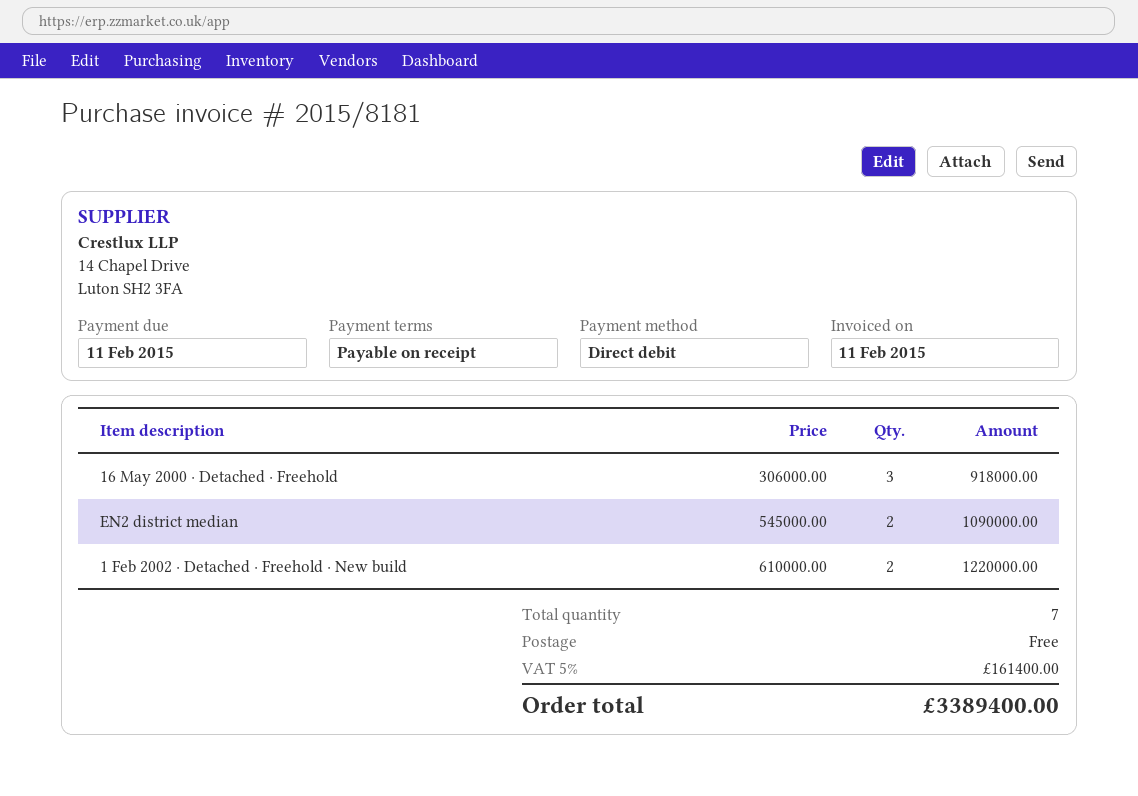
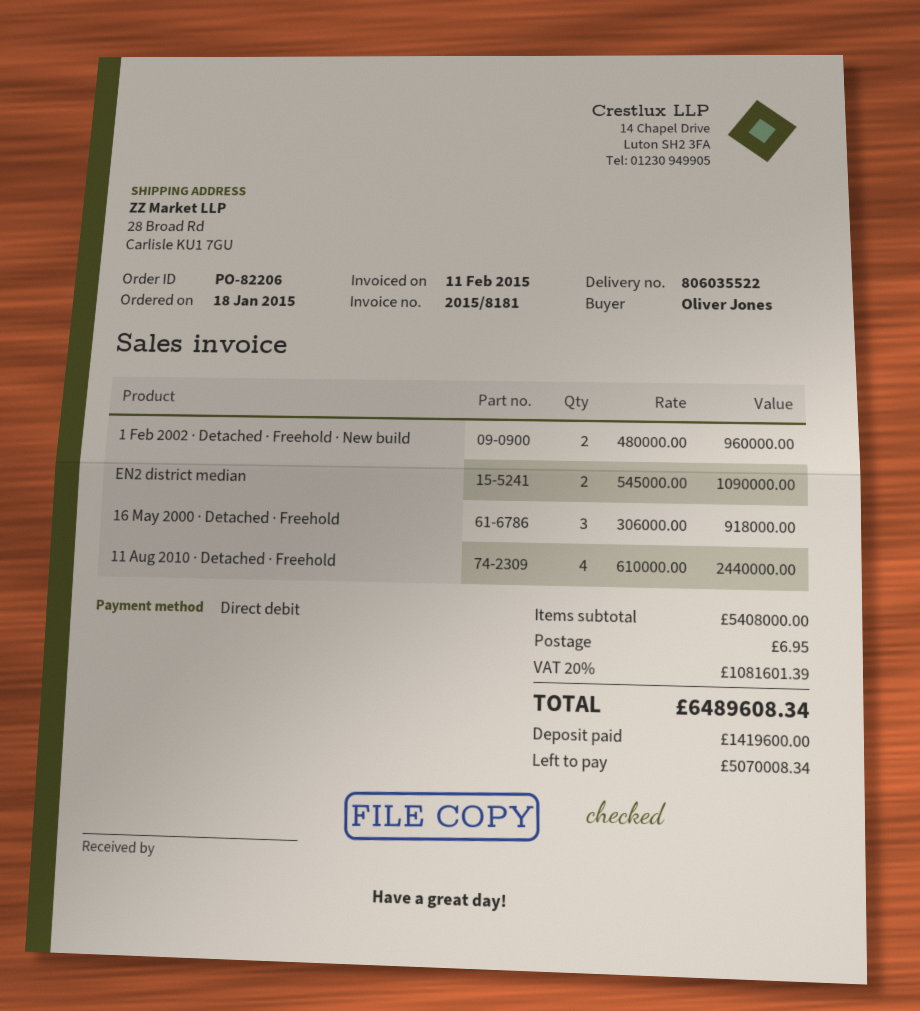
1 Feb 2002 · Detached · Freehold · New build: 2 x 610000.00 = 1220000.00 -> 2 x 480000.00 = 960000.00
11 Aug 2010 · Detached · Freehold: none -> 4 x 610000.00 = 2440000.00
shipping: 0.00 -> 6.95
tax: 5% = 161400.00 -> 20% = 1081601.39
total: 3389400.00 -> 6489608.34

